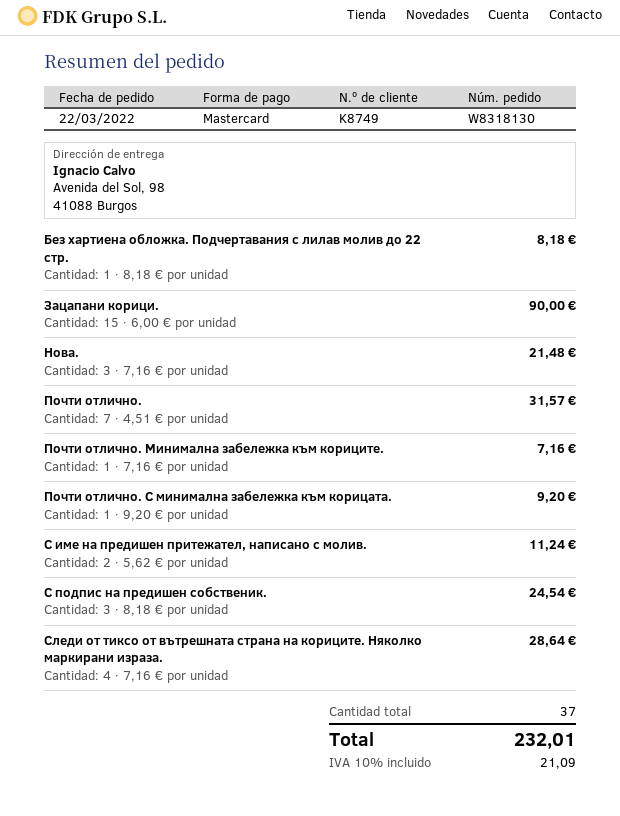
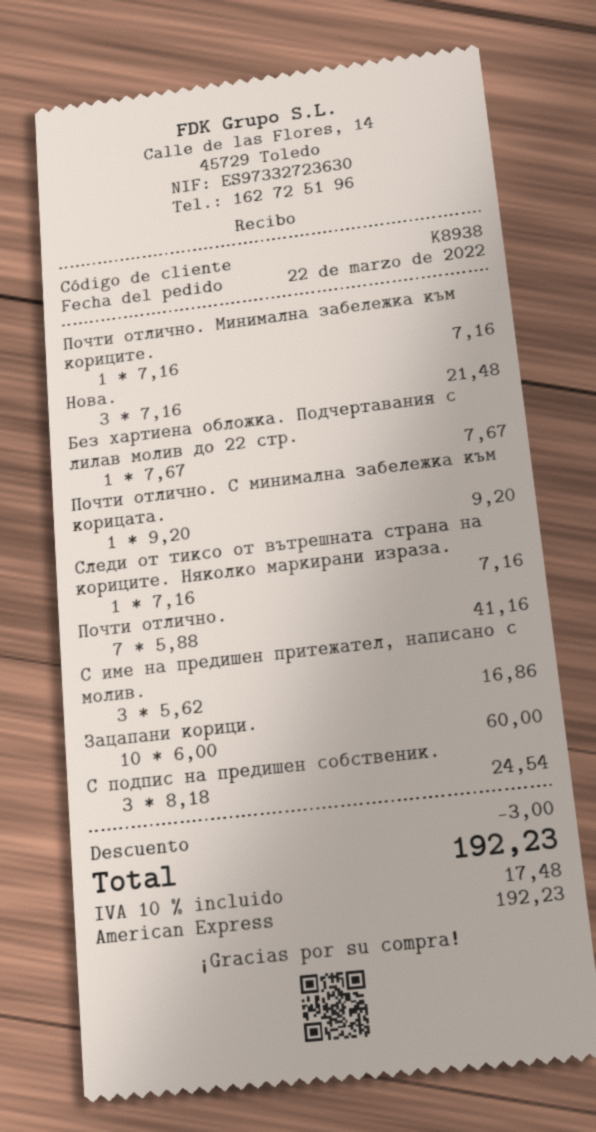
customer number: K8749 -> K8938
payment method: Mastercard -> American Express
Без хартиена обложка. Подчертавания с лилав молив до 22 стр.: 1 x 8.18 = 8.18 -> 1 x 7.67 = 7.67
Зацапани корици.: 15 x 6.00 = 90.00 -> 10 x 6.00 = 60.00
Почти отлично.: 7 x 4.51 = 31.57 -> 7 x 5.88 = 41.16
С име на предишен притежател, написано с молив.: 2 x 5.62 = 11.24 -> 3 x 5.62 = 16.86
Следи от тиксо от вътрешната страна на кориците. Няколко маркирани израза.: 4 x 7.16 = 28.64 -> 1 x 7.16 = 7.16
discount: none -> 3.00
tax: 10% = 21.09 -> 10% = 17.48
total: 232.01 -> 192.23

